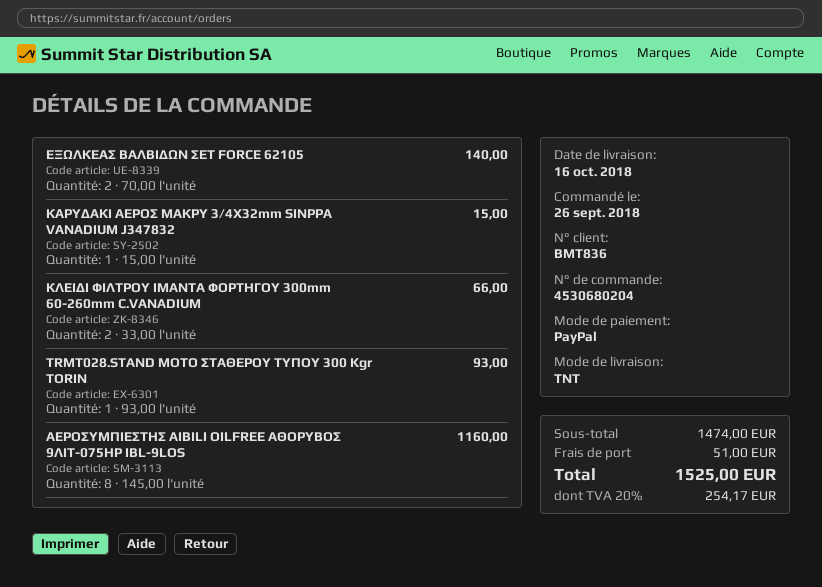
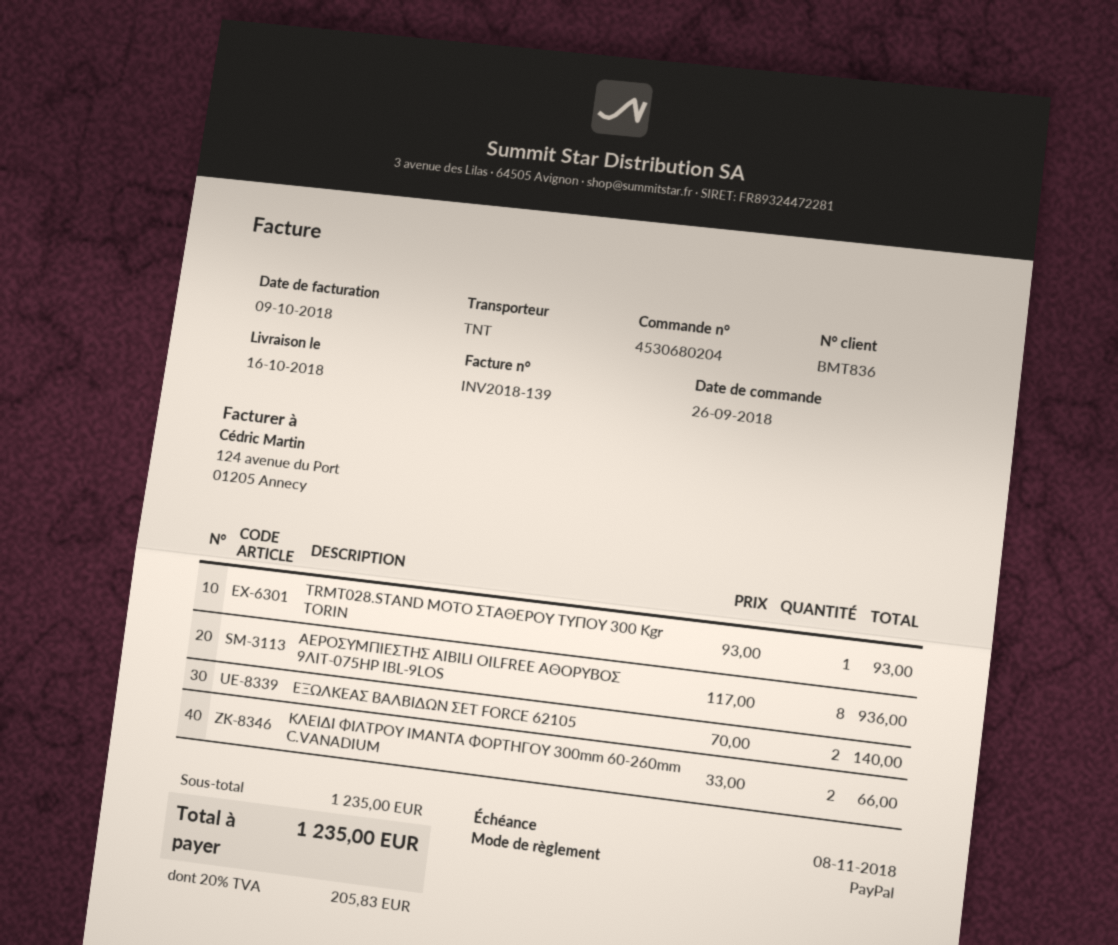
ΚΑΡΥΔΑΚΙ ΑΕΡΟΣ ΜΑΚΡΥ 3/4Χ32mm SINPPA VANADIUM J347832: 1 x 15.00 = 15.00 -> none
ΑΕΡΟΣΥΜΠΙΕΣΤΗΣ AIBILI OILFREE ΑΘΟΡΥΒΟΣ 9ΛΙΤ-075HP IBL-9LOS: 8 x 145.00 = 1160.00 -> 8 x 117.00 = 936.00
subtotal: 1474.00 -> 1235.00
shipping: 51.00 -> none
tax: 20% = 254.17 -> 20% = 205.83
total: 1525.00 -> 1235.00

